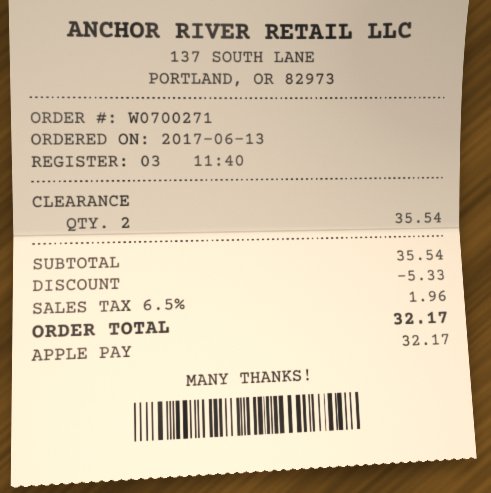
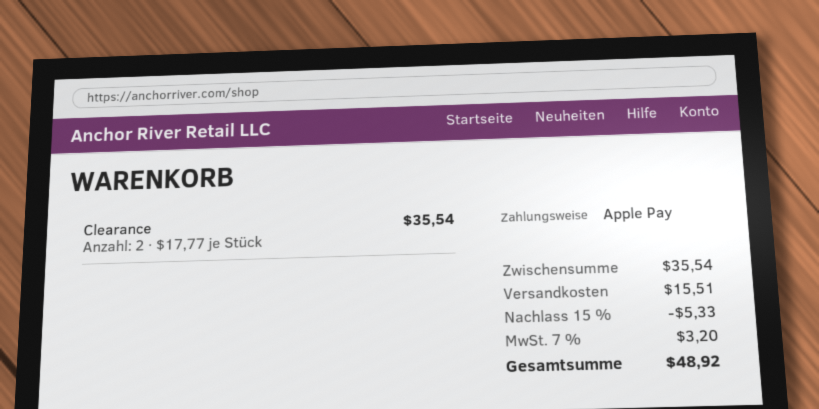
shipping: none -> 15.51
tax: 6.5% = 1.96 -> 7% = 3.20
total: 32.17 -> 48.92

